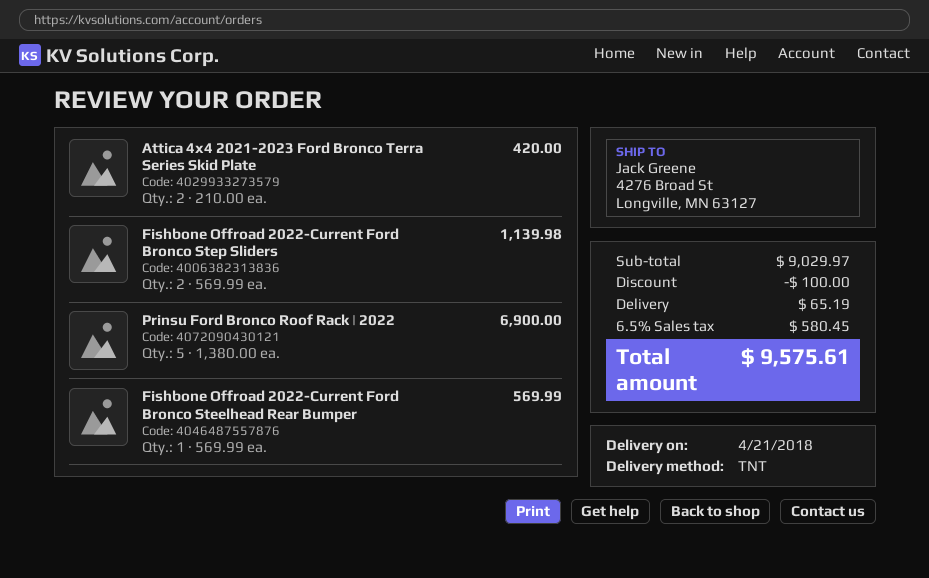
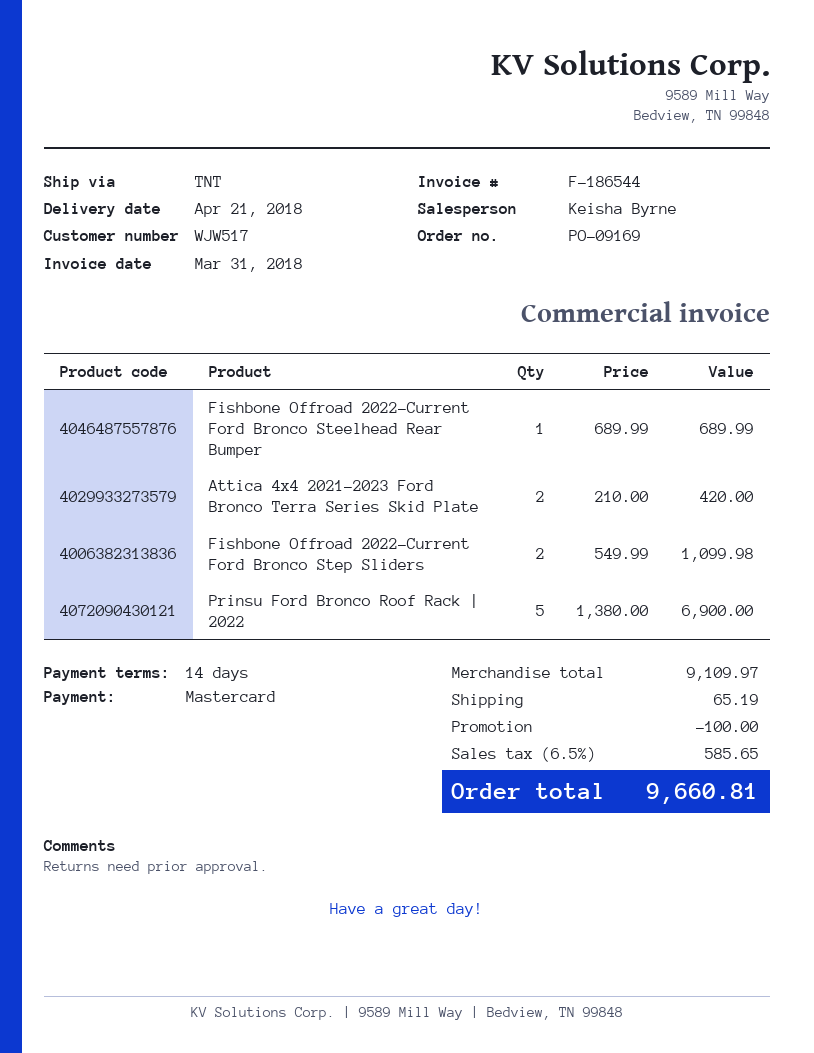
Fishbone Offroad 2022-Current Ford Bronco Step Sliders: 2 x 569.99 = 1139.98 -> 2 x 549.99 = 1099.98
Fishbone Offroad 2022-Current Ford Bronco Steelhead Rear Bumper: 1 x 569.99 = 569.99 -> 1 x 689.99 = 689.99
subtotal: 9029.97 -> 9109.97
tax: 6.5% = 580.45 -> 6.5% = 585.65
total: 9575.61 -> 9660.81

